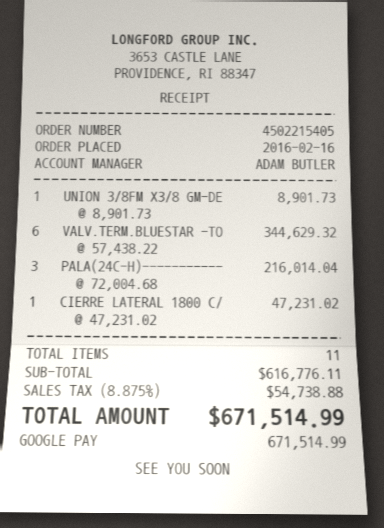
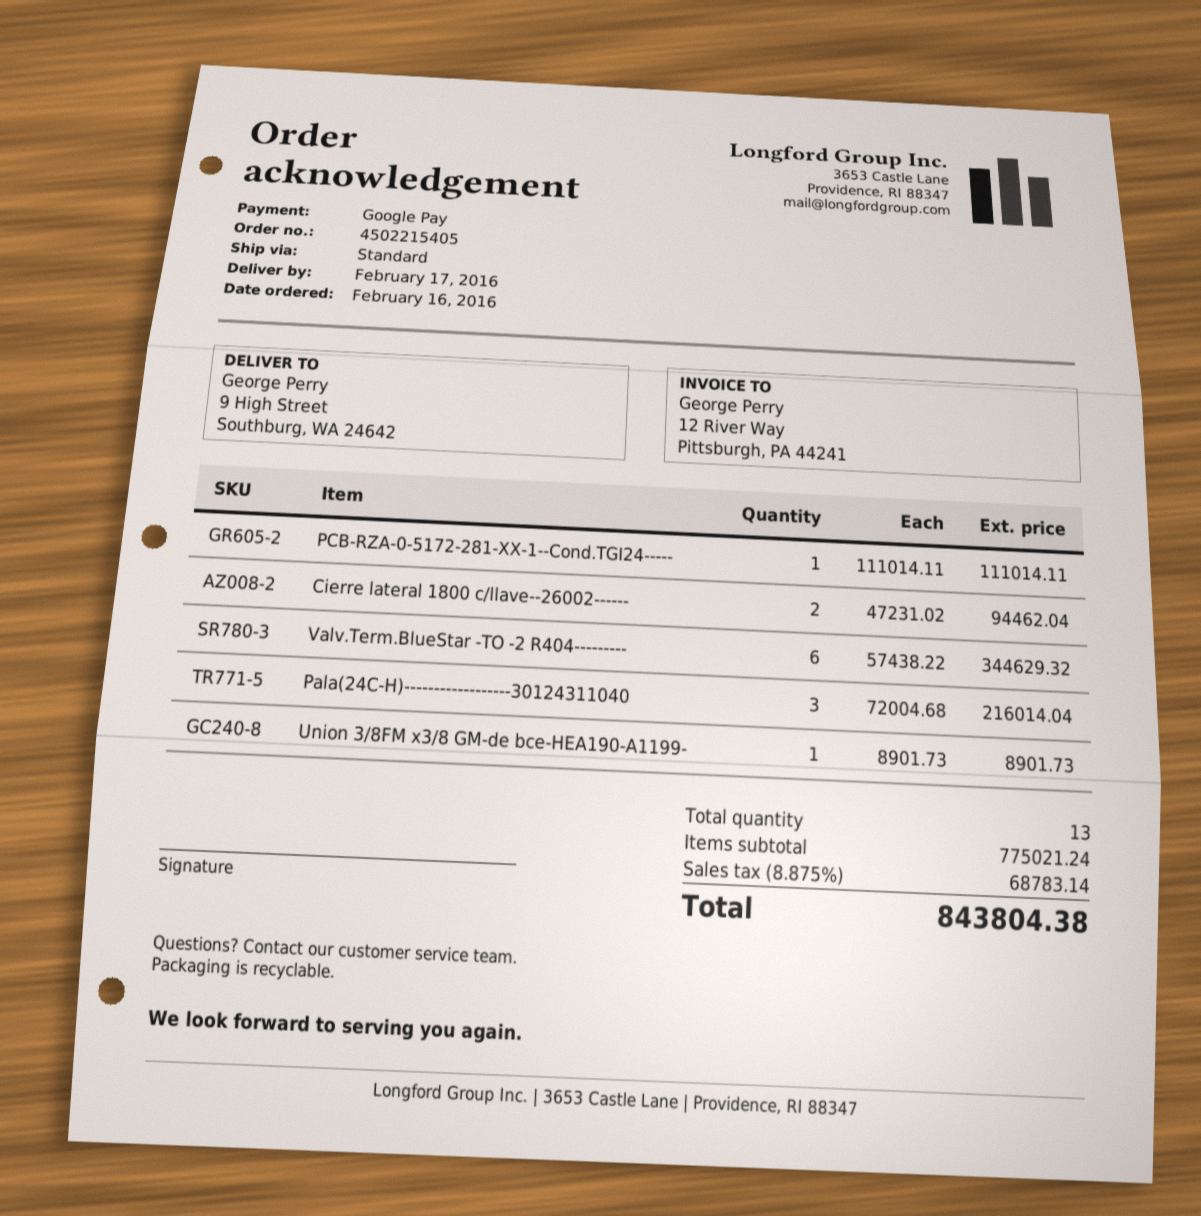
CIERRE LATERAL 1800 C/: 1 x 47231.02 = 47231.02 -> 2 x 47231.02 = 94462.04
PCB-RZA-0-5172-281-XX-1--Cond.TGI24-----: none -> 1 x 111014.11 = 111014.11
total quantity: 11 -> 13
subtotal: 616776.11 -> 775021.24
tax: 8.875% = 54738.88 -> 8.875% = 68783.14
total: 671514.99 -> 843804.38

